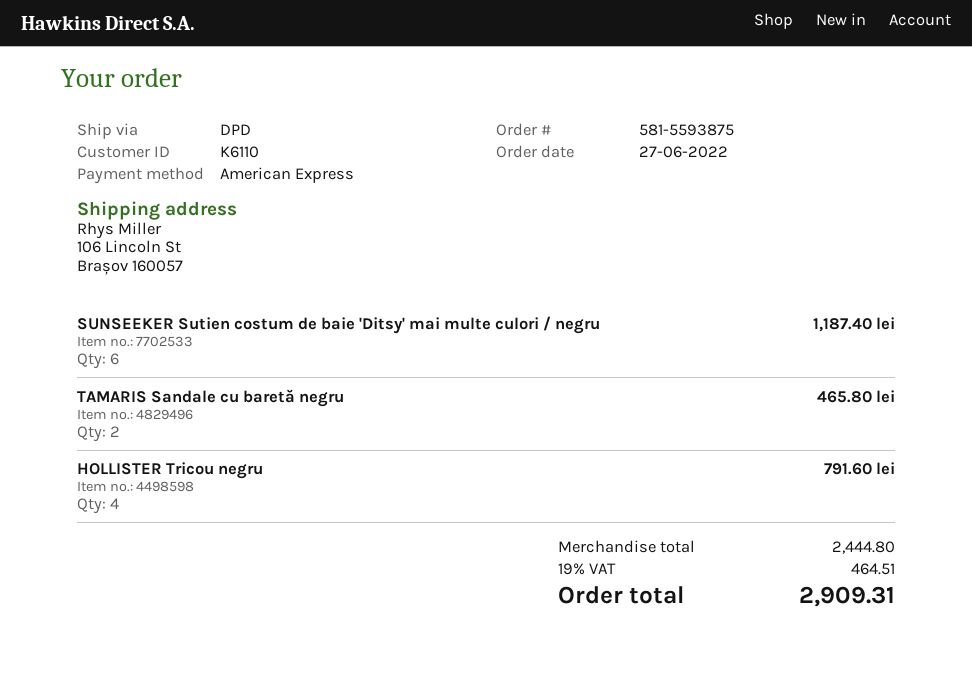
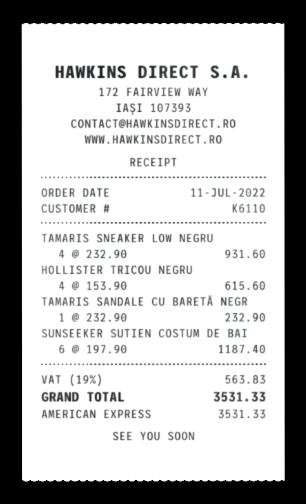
order date: 2022-06-27 -> 2022-07-11
TAMARIS Sandale cu baretă negru: 2 for 465.80 -> 1 for 232.90
HOLLISTER Tricou negru: 4 for 791.60 -> 4 for 615.60
TAMARIS SNEAKER LOW NEGRU: none -> 4 for 931.60
tax: 19% = 464.51 -> 19% = 563.83
total: 2909.31 -> 3531.33

